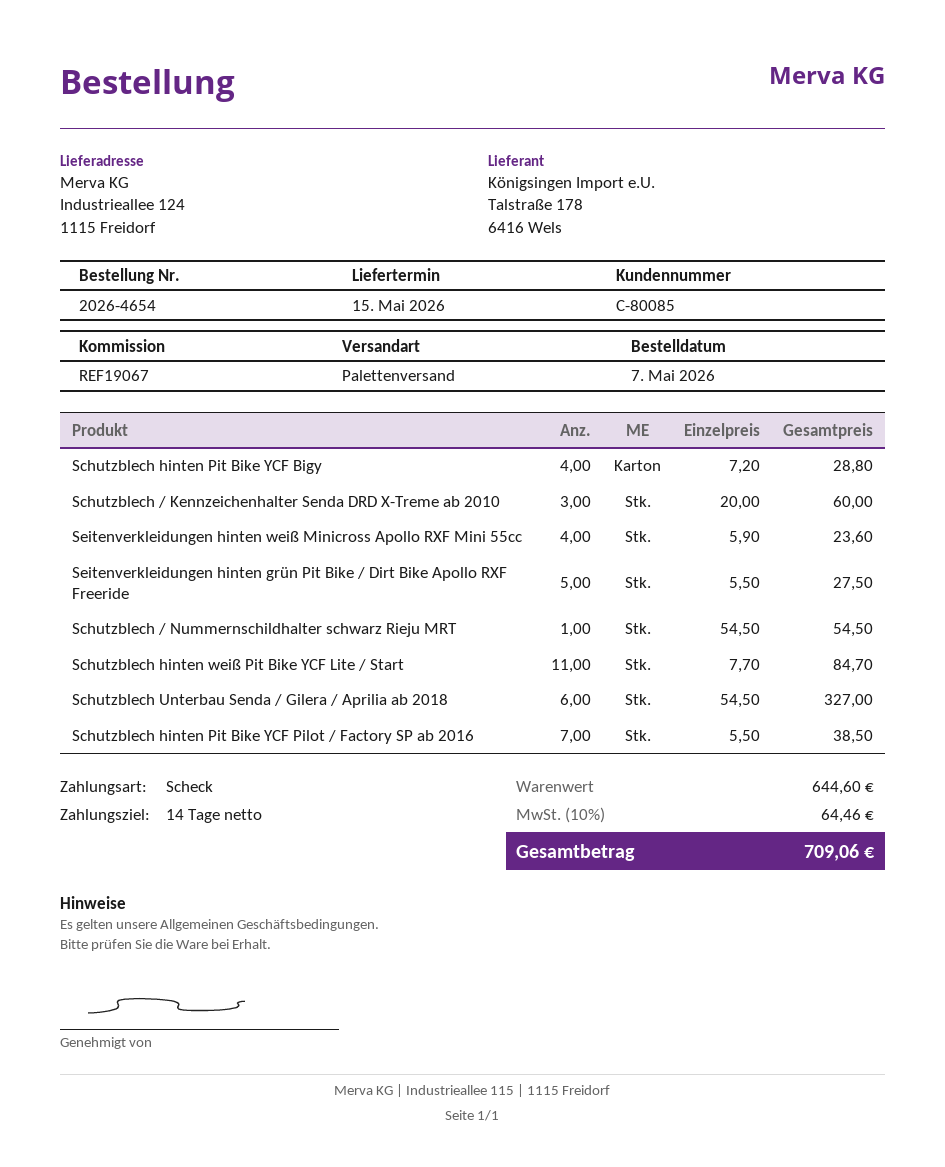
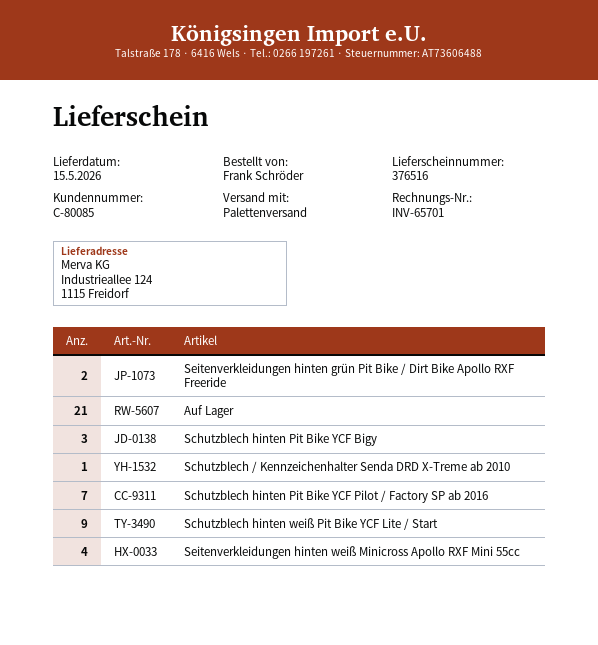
Schutzblech hinten Pit Bike YCF Bigy: 4 -> 3
Schutzblech / Kennzeichenhalter Senda DRD X-Treme ab 2010: 3 -> 1
Seitenverkleidungen hinten grün Pit Bike / Dirt Bike Apollo RXF Freeride: 5 -> 2
Schutzblech / Nummernschildhalter schwarz Rieju MRT: 1 -> none
Schutzblech hinten weiß Pit Bike YCF Lite / Start: 11 -> 9
Schutzblech Unterbau Senda / Gilera / Aprilia ab 2018: 6 -> none
Auf Lager: none -> 21

